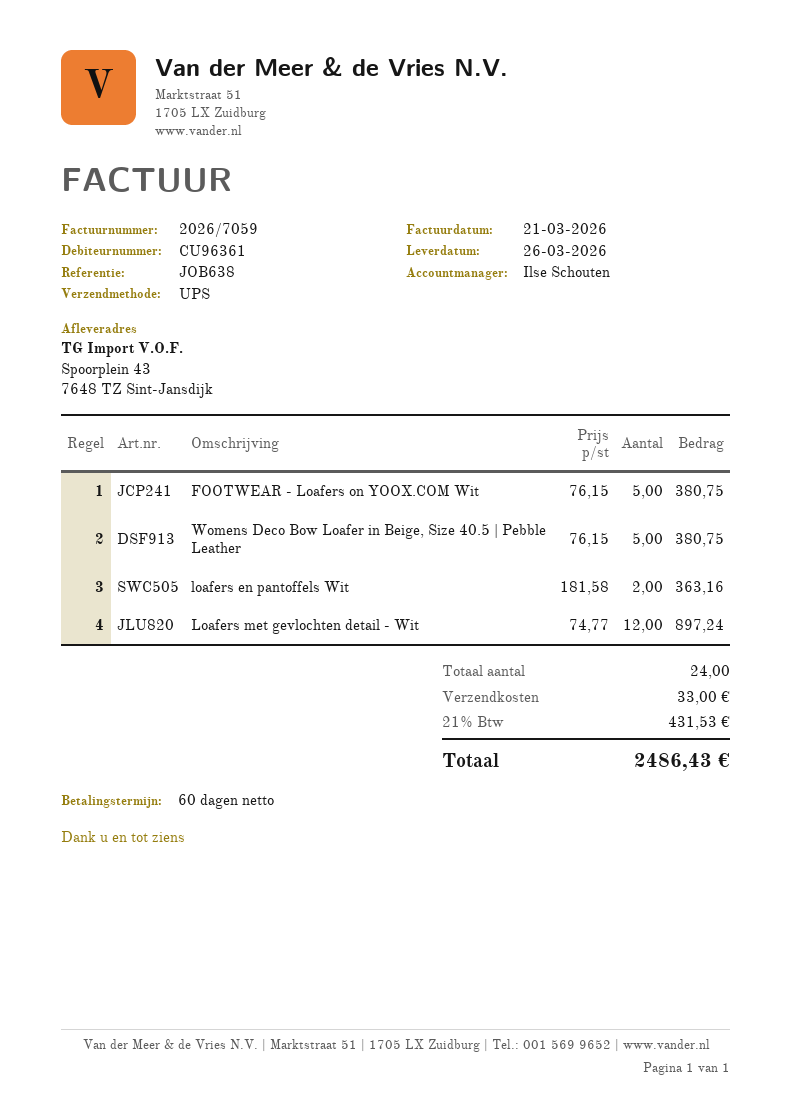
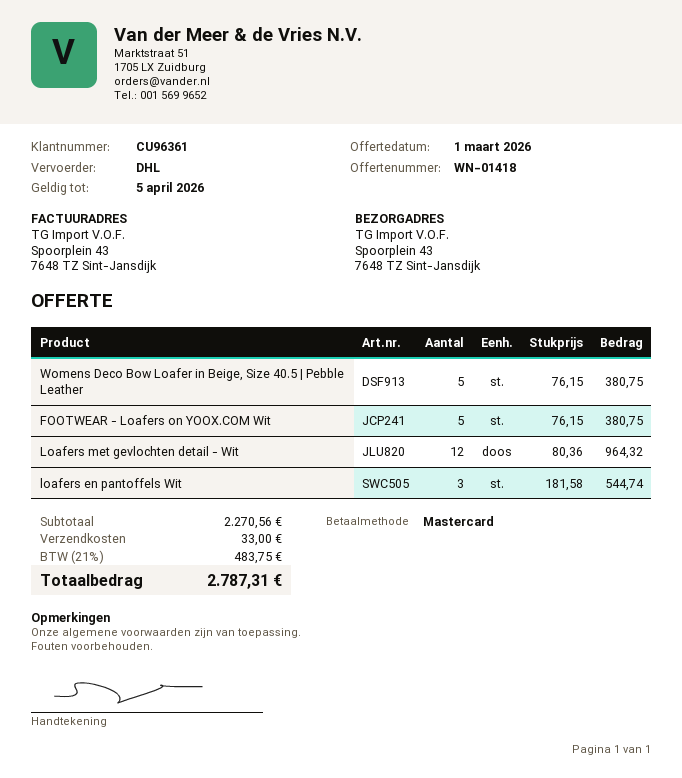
shipping method: UPS -> DHL
loafers en pantoffels Wit: 2 x 181.58 = 363.16 -> 3 x 181.58 = 544.74
Loafers met gevlochten detail - Wit: 12 x 74.77 = 897.24 -> 12 x 80.36 = 964.32
tax: 21% = 431.53 -> 21% = 483.75
total: 2486.43 -> 2787.31

